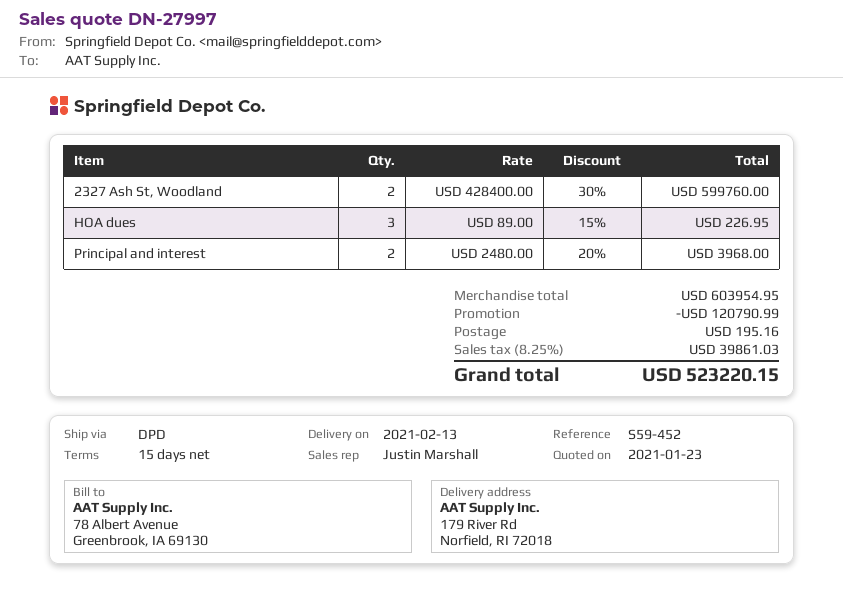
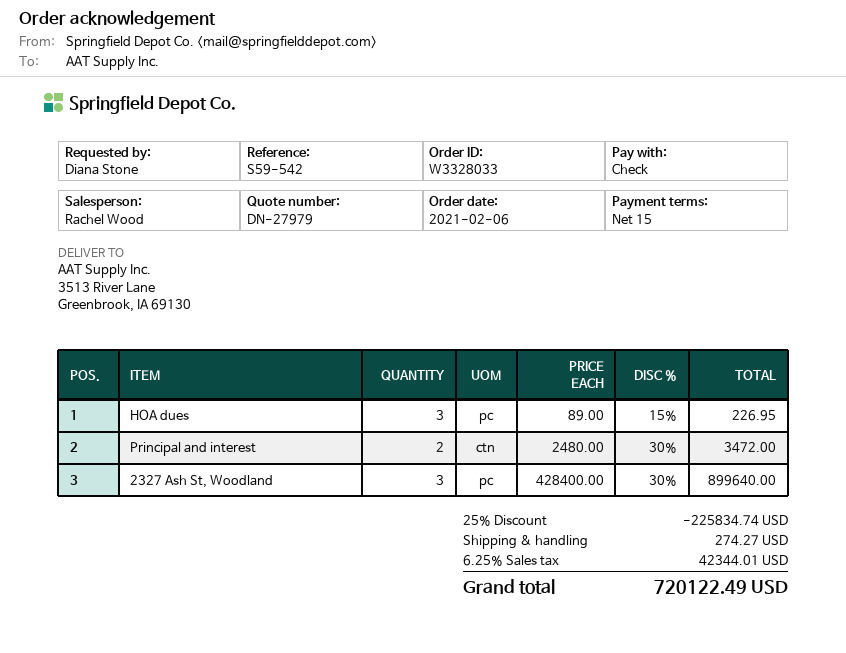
quote number: DN-27997 -> DN-27979
reference: S59-452 -> S59-542
sales rep: Justin Marshall -> Rachel Wood
ship to: 179 River Rd, Norfield, RI 72018 -> 3513 River Lane, Greenbrook, IA 69130
2327 Ash St, Woodland: 2 x 428400.00 - 30% = 599760.00 -> 3 x 428400.00 - 30% = 899640.00
Principal and interest: 2 x 2480.00 - 20% = 3968.00 -> 2 x 2480.00 - 30% = 3472.00
discount: 120790.99 -> 225834.74
shipping: 195.16 -> 274.27
tax: 8.25% = 39861.03 -> 6.25% = 42344.01
total: 523220.15 -> 720122.49

